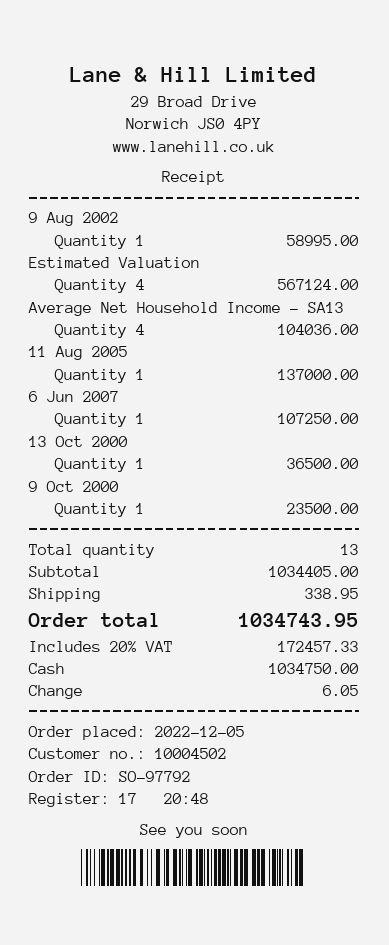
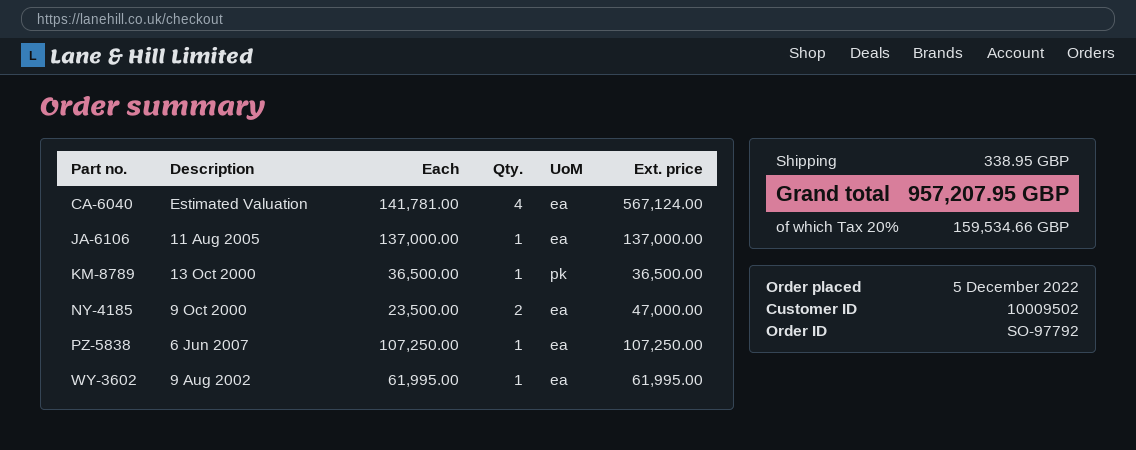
customer number: 10004502 -> 10009502
9 Aug 2002: 1 for 58995.00 -> 1 for 61995.00
Average Net Household Income - SA13: 4 for 104036.00 -> none
9 Oct 2000: 1 for 23500.00 -> 2 for 47000.00
tax: 20% = 172457.33 -> 20% = 159534.66
total: 1034743.95 -> 957207.95

